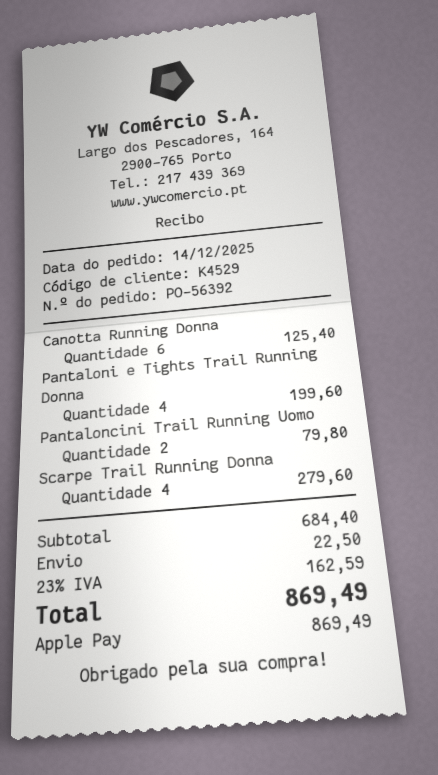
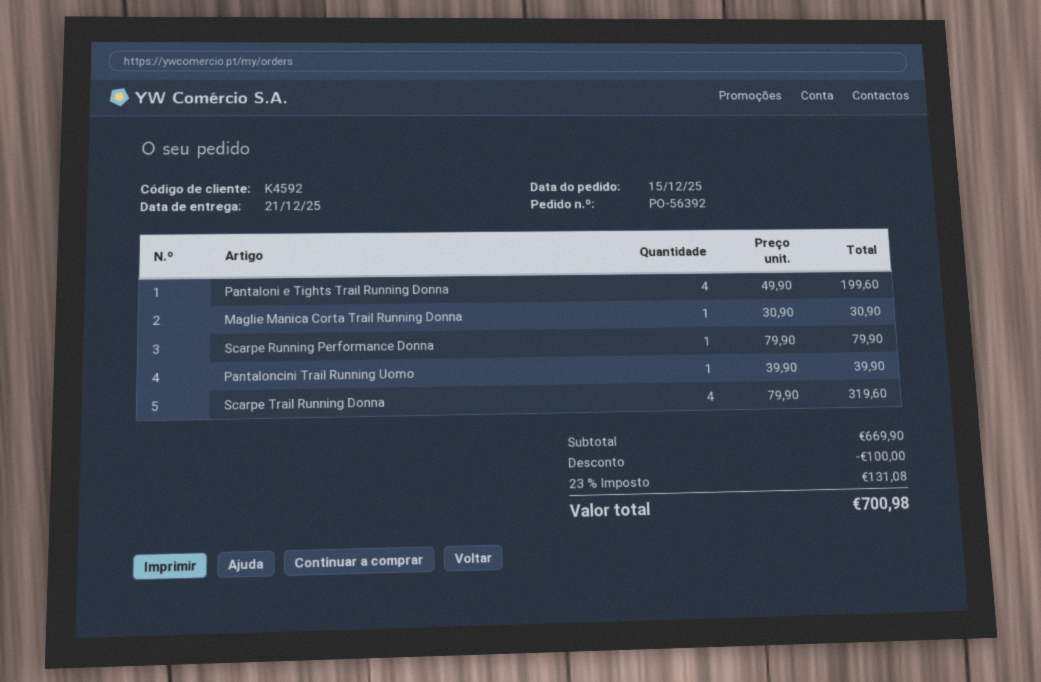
order date: 2025-12-14 -> 2025-12-15
customer number: K4529 -> K4592
Canotta Running Donna: 6 for 125.40 -> none
Pantaloncini Trail Running Uomo: 2 for 79.80 -> 1 for 39.90
Scarpe Trail Running Donna: 4 for 279.60 -> 4 for 319.60
Maglie Manica Corta Trail Running Donna: none -> 1 for 30.90
Scarpe Running Performance Donna: none -> 1 for 79.90
subtotal: 684.40 -> 669.90
discount: none -> 100.00
shipping: 22.50 -> none
tax: 23% = 162.59 -> 23% = 131.08
total: 869.49 -> 700.98

